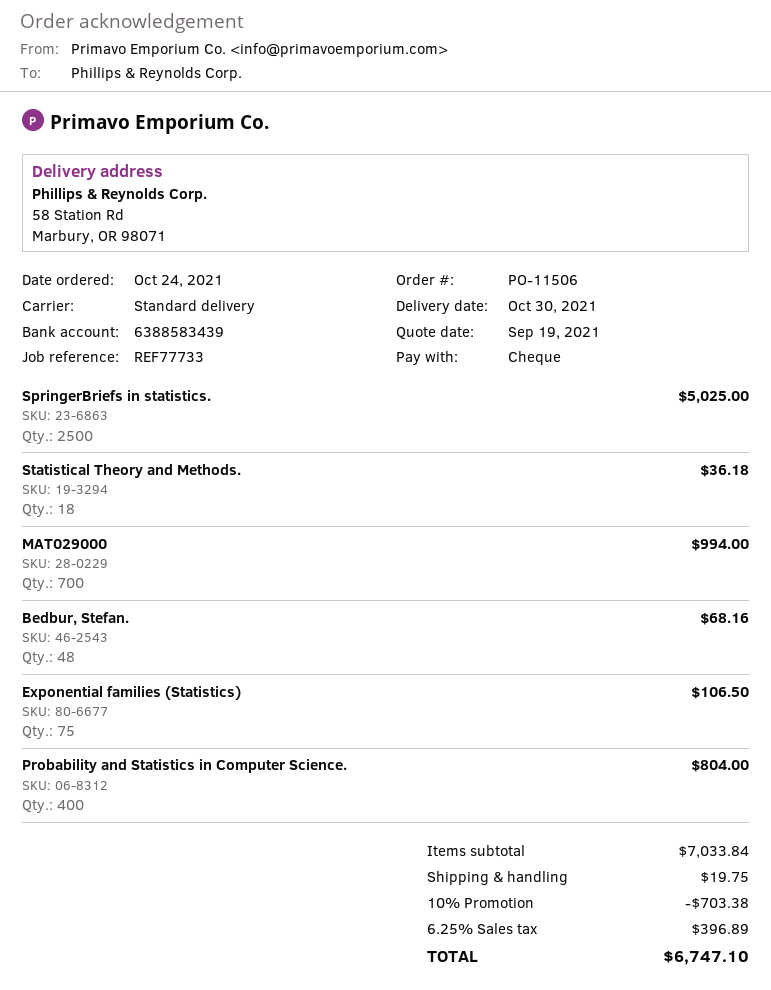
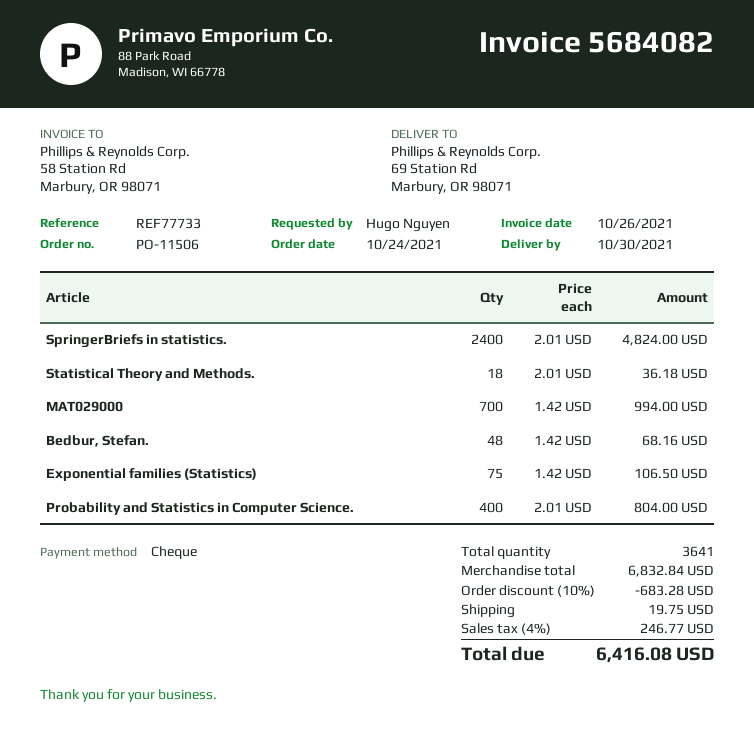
ship to: 58 Station Rd, Marbury, OR 98071 -> 69 Station Rd, Marbury, OR 98071
SpringerBriefs in statistics.: 2500 for 5025.00 -> 2400 for 4824.00
subtotal: 7033.84 -> 6832.84
discount: 10% = 703.38 -> 10% = 683.28
tax: 6.25% = 396.89 -> 4% = 246.77
total: 6747.10 -> 6416.08

